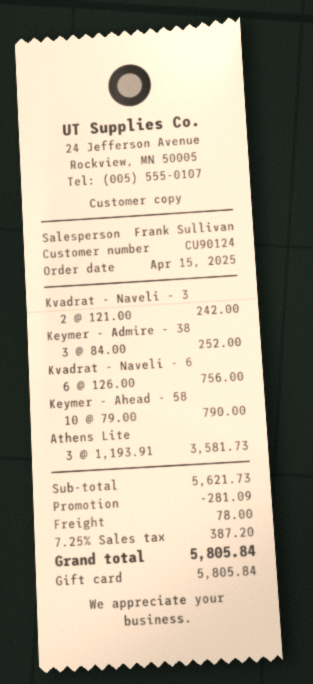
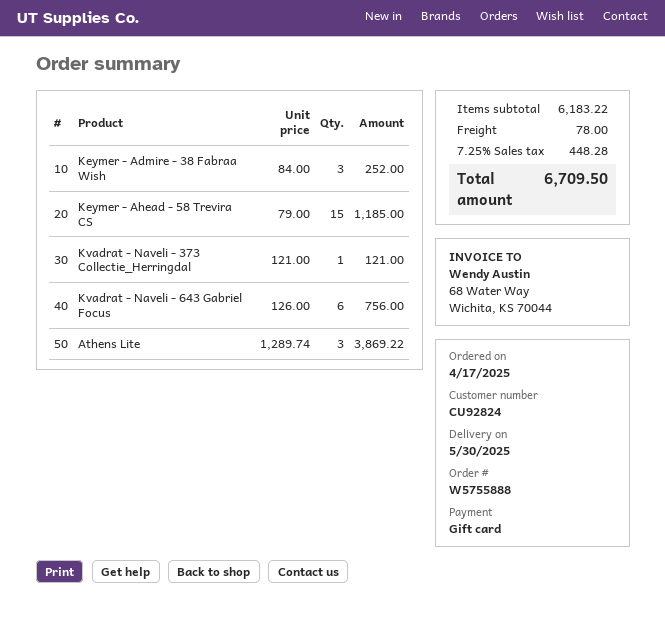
order date: 2025-04-15 -> 2025-04-17
customer number: CU90124 -> CU92824
Kvadrat - Naveli - 3: 2 x 121.00 = 242.00 -> 1 x 121.00 = 121.00
Keymer - Ahead - 58: 10 x 79.00 = 790.00 -> 15 x 79.00 = 1185.00
Athens Lite: 3 x 1193.91 = 3581.73 -> 3 x 1289.74 = 3869.22
subtotal: 5621.73 -> 6183.22
discount: 281.09 -> none
tax: 7.25% = 387.20 -> 7.25% = 448.28
total: 5805.84 -> 6709.50

